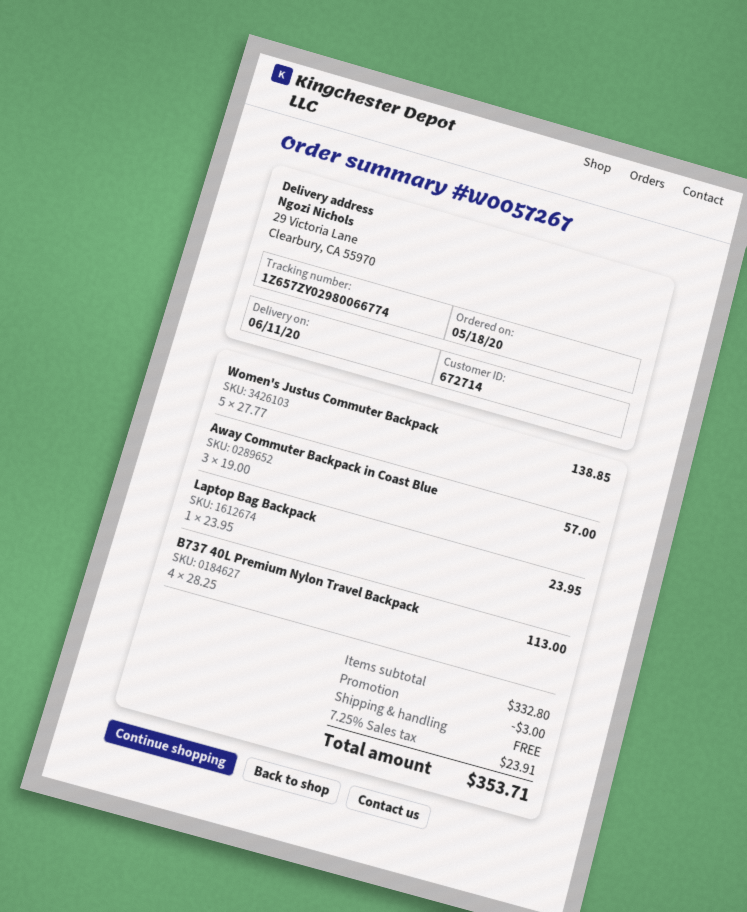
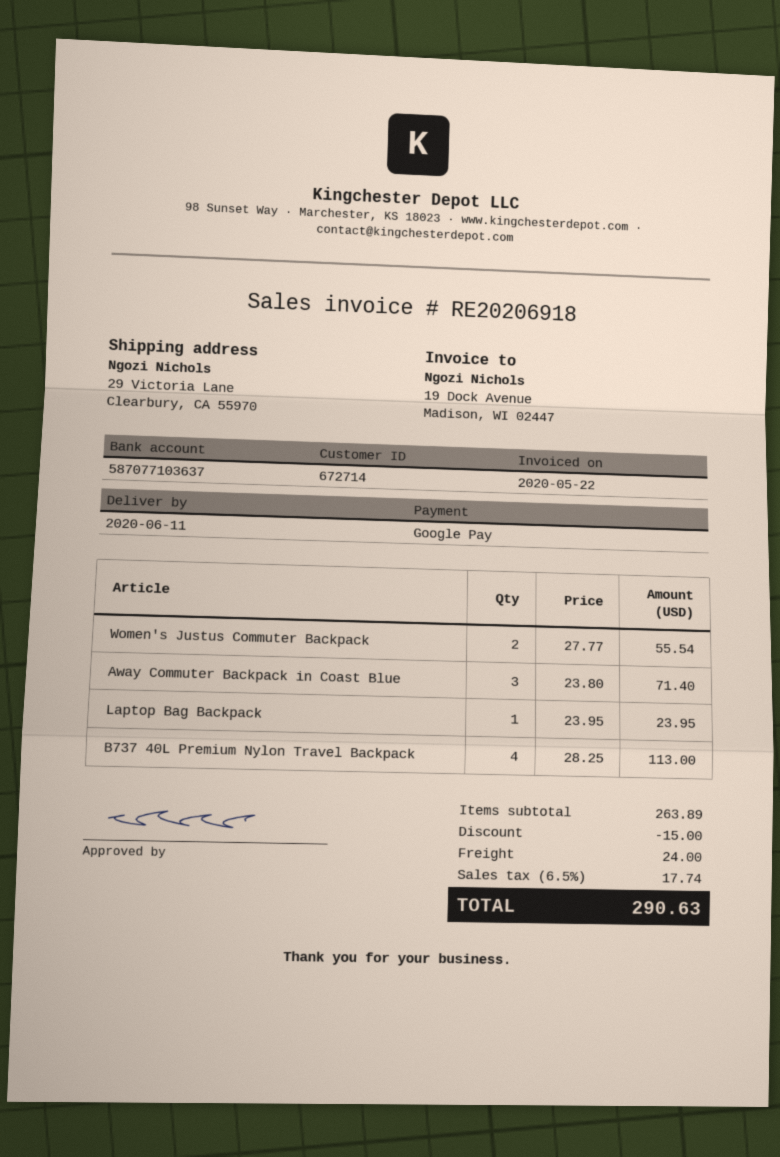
Women's Justus Commuter Backpack: 5 x 27.77 = 138.85 -> 2 x 27.77 = 55.54
Away Commuter Backpack in Coast Blue: 3 x 19.00 = 57.00 -> 3 x 23.80 = 71.40
subtotal: 332.80 -> 263.89
discount: 3.00 -> 15.00
shipping: 0.00 -> 24.00
tax: 7.25% = 23.91 -> 6.5% = 17.74
total: 353.71 -> 290.63

